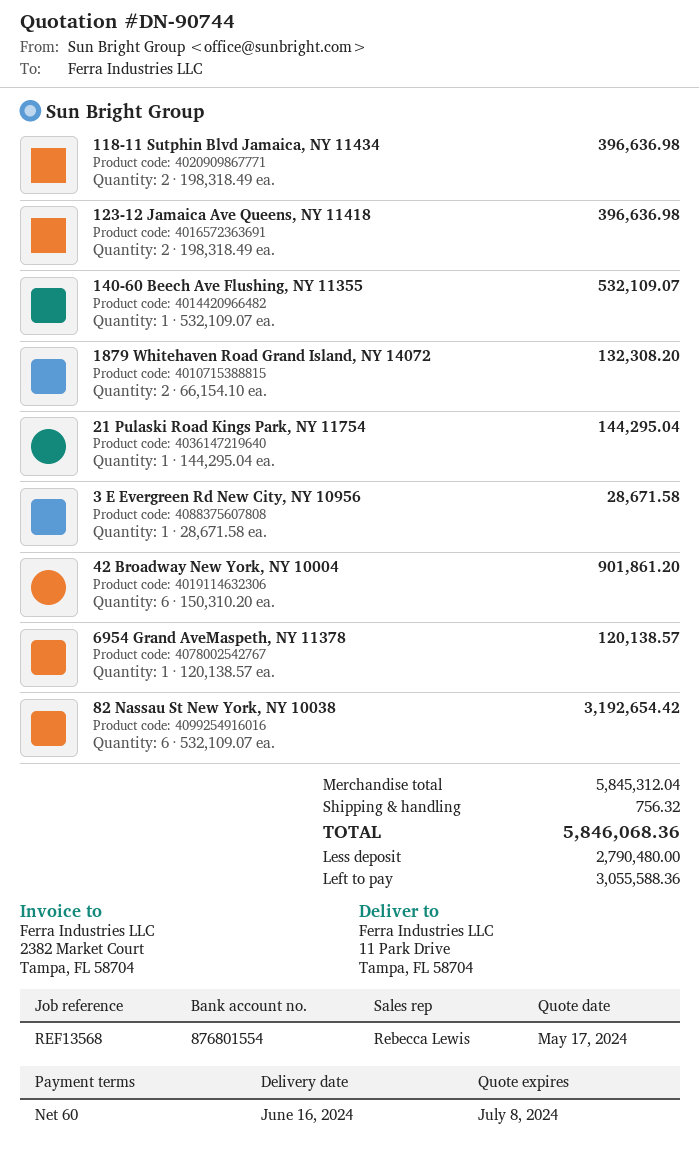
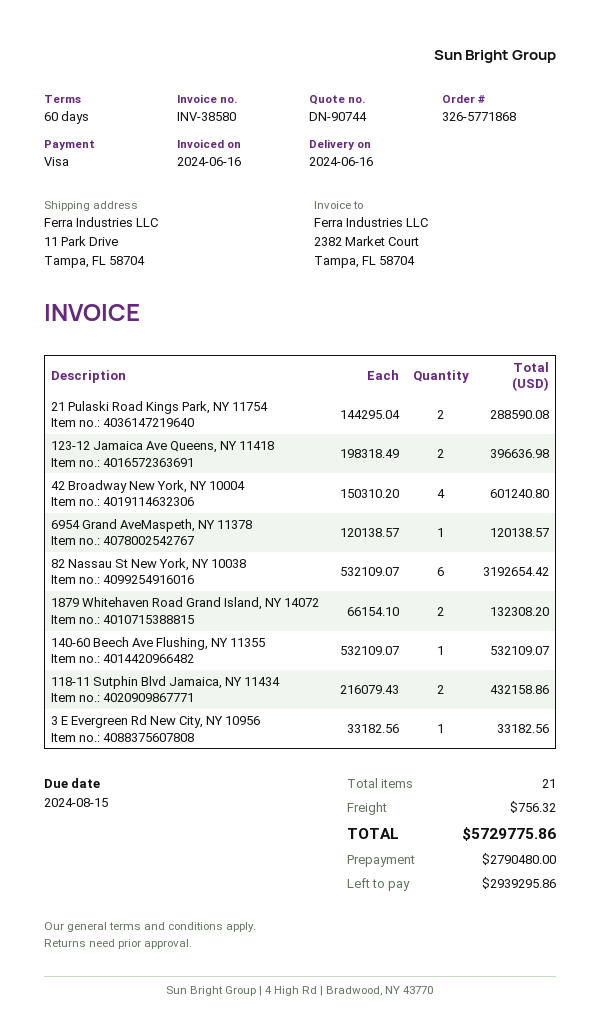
118-11 Sutphin Blvd Jamaica, NY 11434: 2 x 198318.49 = 396636.98 -> 2 x 216079.43 = 432158.86
21 Pulaski Road Kings Park, NY 11754: 1 x 144295.04 = 144295.04 -> 2 x 144295.04 = 288590.08
3 E Evergreen Rd New City, NY 10956: 1 x 28671.58 = 28671.58 -> 1 x 33182.56 = 33182.56
42 Broadway New York, NY 10004: 6 x 150310.20 = 901861.20 -> 4 x 150310.20 = 601240.80
total: 5846068.36 -> 5729775.86
balance: 3055588.36 -> 2939295.86

